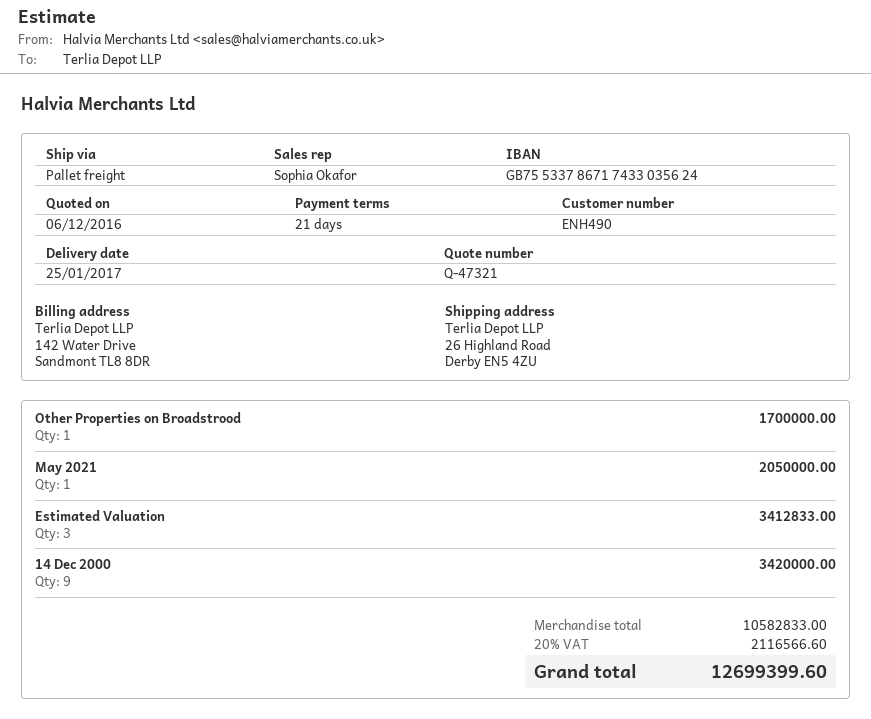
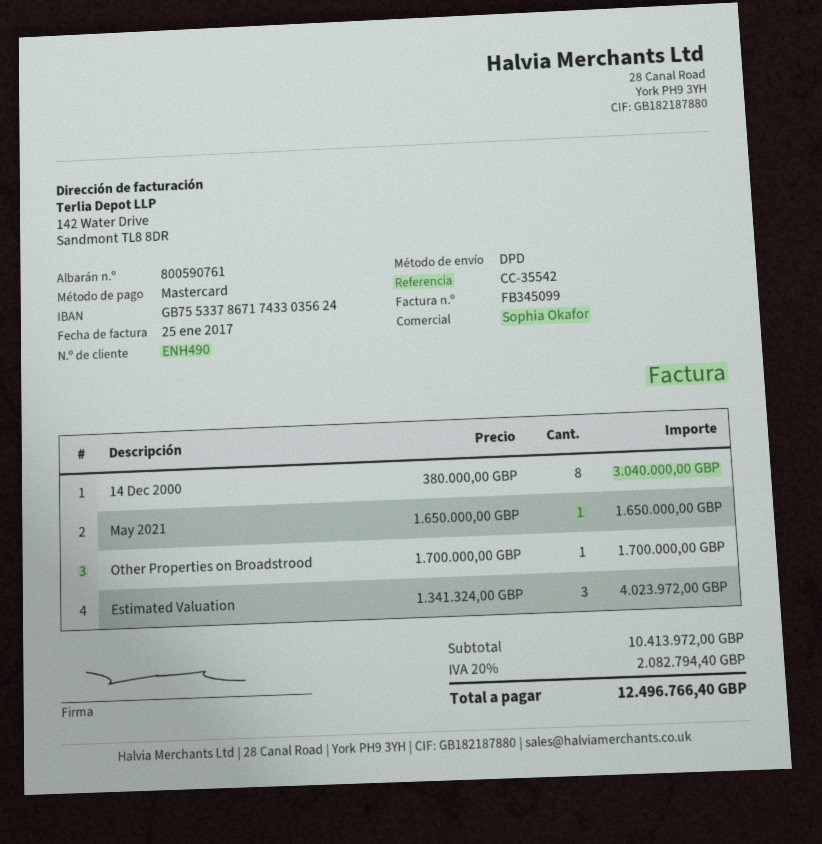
shipping method: pallet freight -> DPD
May 2021: 1 for 2050000.00 -> 1 for 1650000.00
Estimated Valuation: 3 for 3412833.00 -> 3 for 4023972.00
14 Dec 2000: 9 for 3420000.00 -> 8 for 3040000.00
subtotal: 10582833.00 -> 10413972.00
tax: 20% = 2116566.60 -> 20% = 2082794.40
total: 12699399.60 -> 12496766.40

